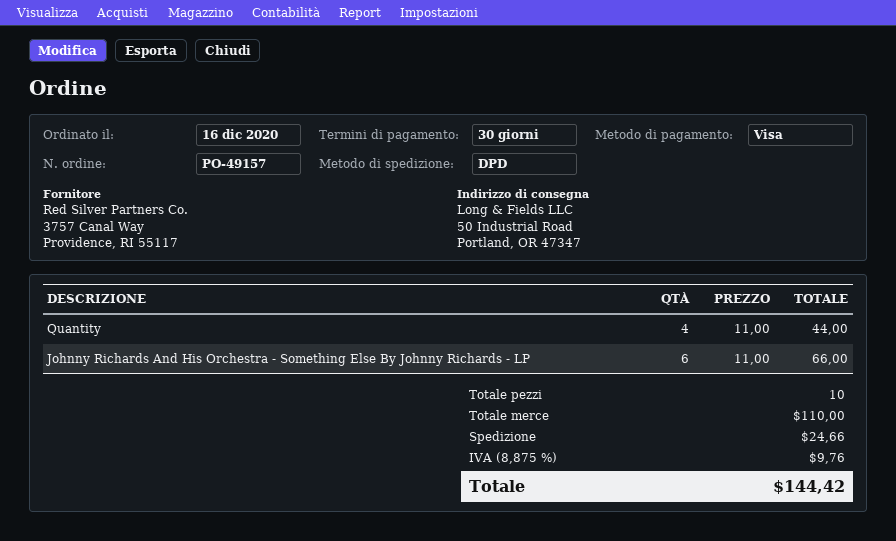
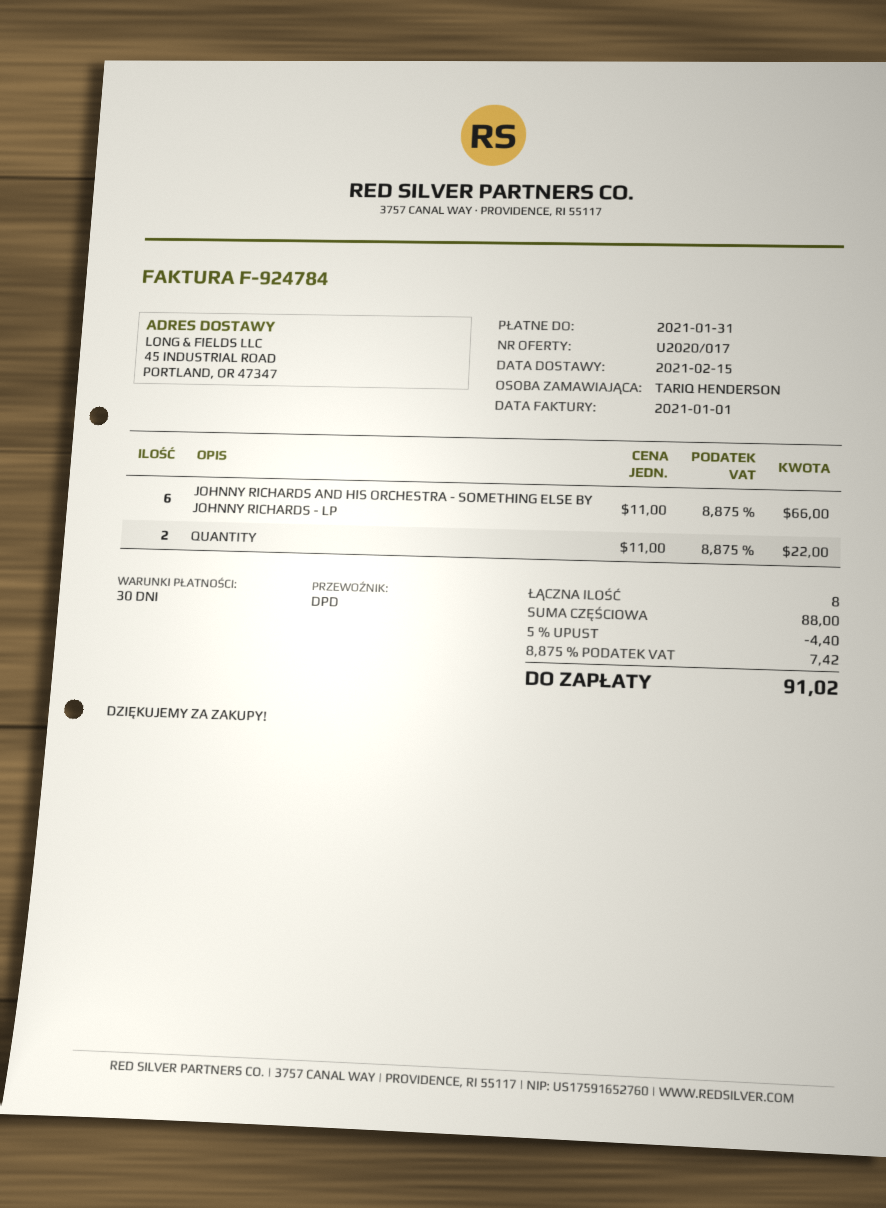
ship to: 50 Industrial Road, Portland, OR 47347 -> 45 INDUSTRIAL ROAD, PORTLAND, OR 47347
Quantity: 4 x 11.00 = 44.00 -> 2 x 11.00 = 22.00
total quantity: 10 -> 8
subtotal: 110.00 -> 88.00
discount: none -> 5% = 4.40
shipping: 24.66 -> none
tax: 8.875% = 9.76 -> 8.875% = 7.42
total: 144.42 -> 91.02

